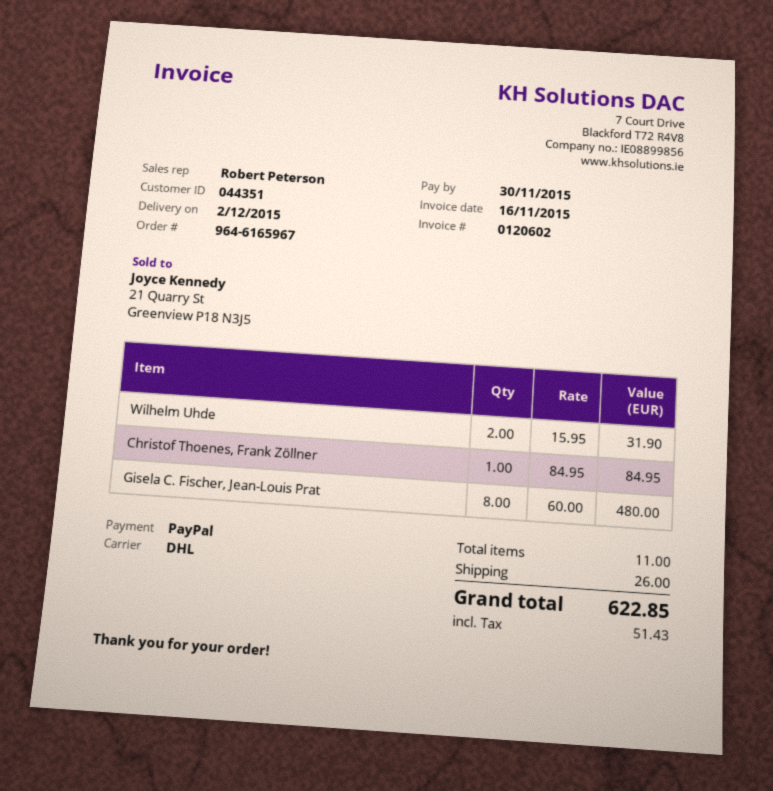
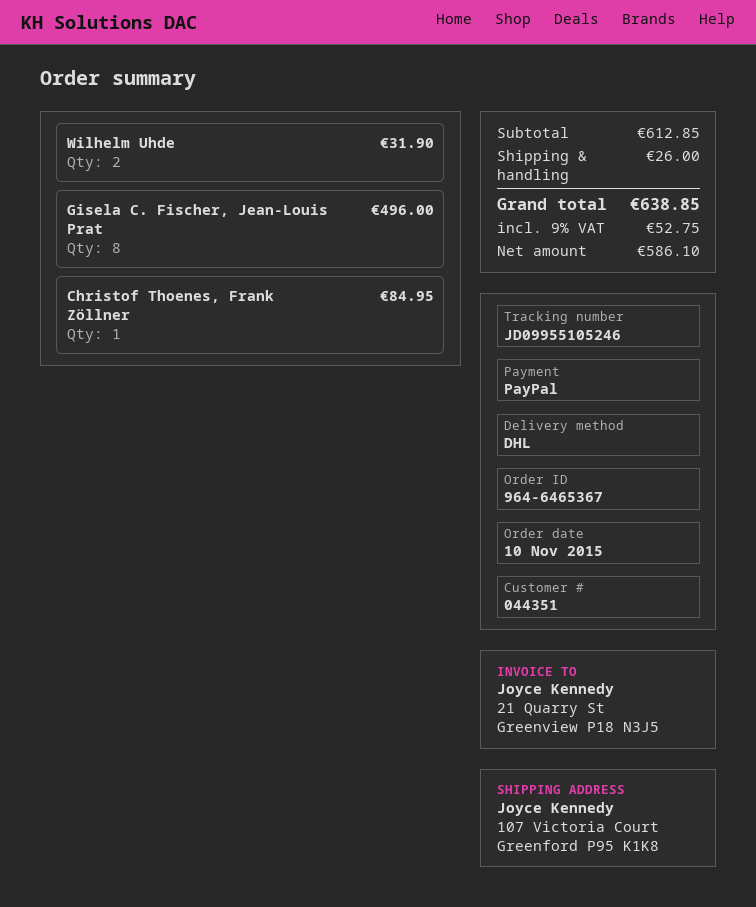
order number: 964-6165967 -> 964-6465367
Gisela C. Fischer, Jean-Louis Prat: 8 for 480.00 -> 8 for 496.00
tax: 51.43 -> 52.75
total: 622.85 -> 638.85

